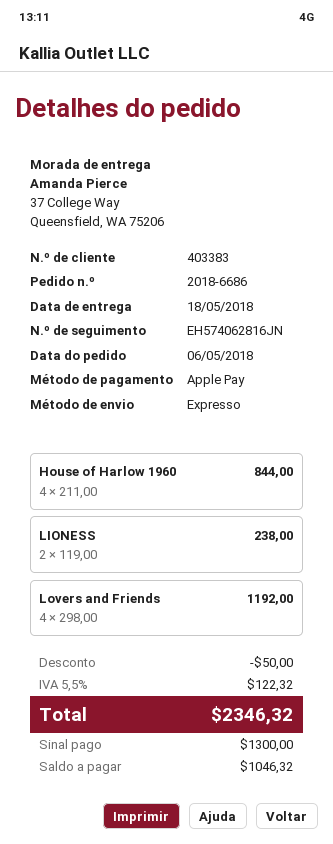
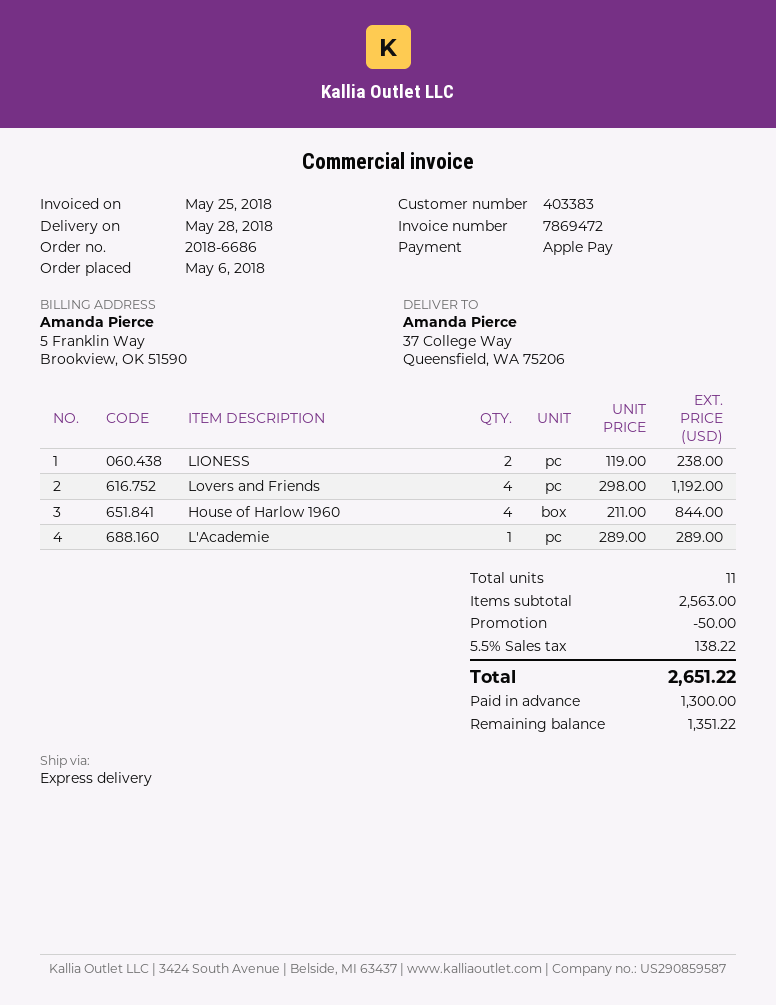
delivery date: 2018-05-18 -> 2018-05-28
L'Academie: none -> 1 x 289.00 = 289.00
tax: 5.5% = 122.32 -> 5.5% = 138.22
total: 2346.32 -> 2651.22
balance: 1046.32 -> 1351.22

